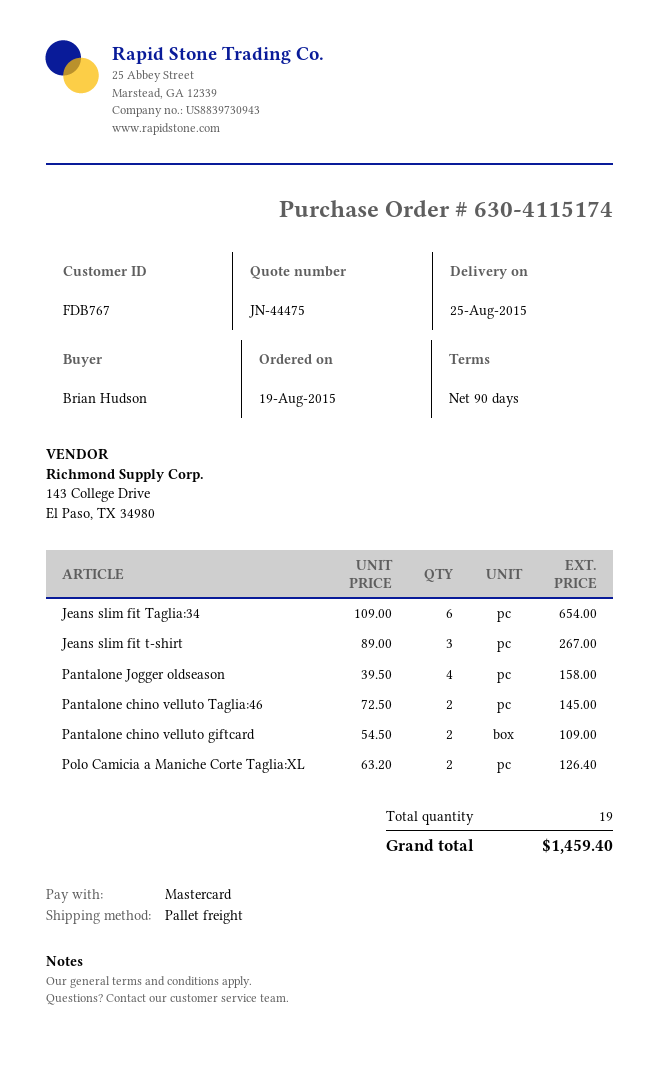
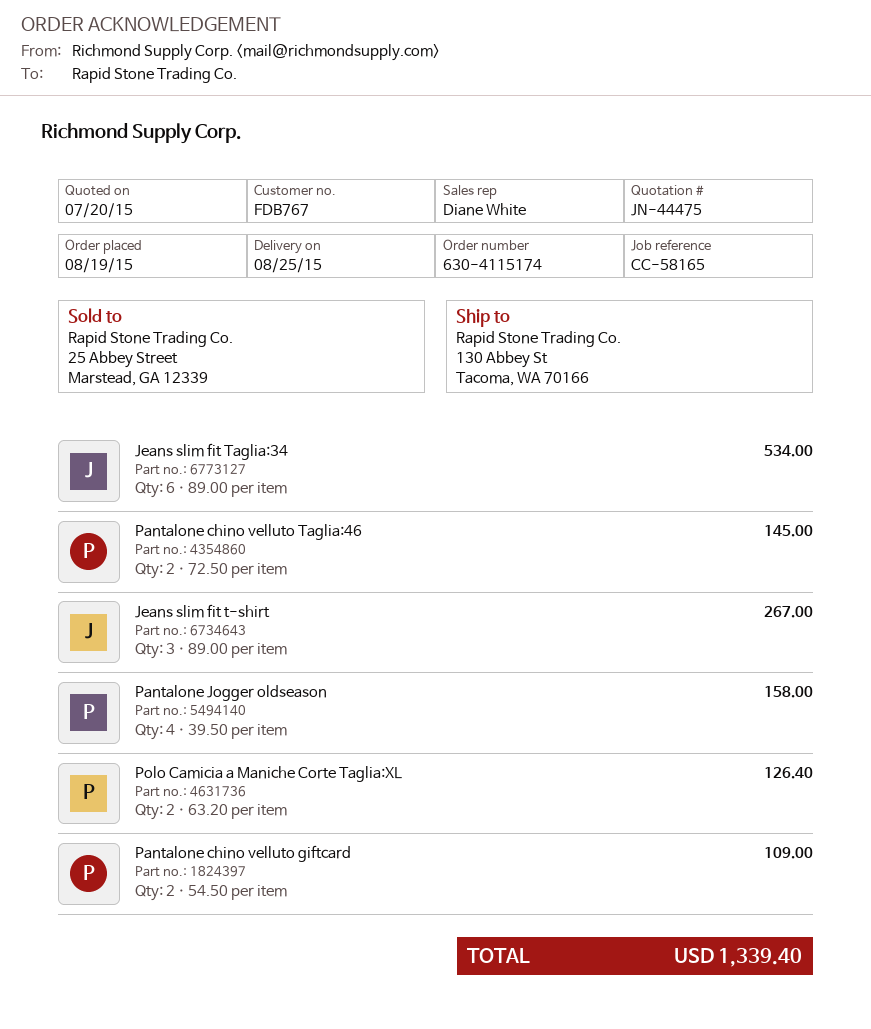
Jeans slim fit Taglia:34: 6 x 109.00 = 654.00 -> 6 x 89.00 = 534.00
total: 1459.40 -> 1339.40

